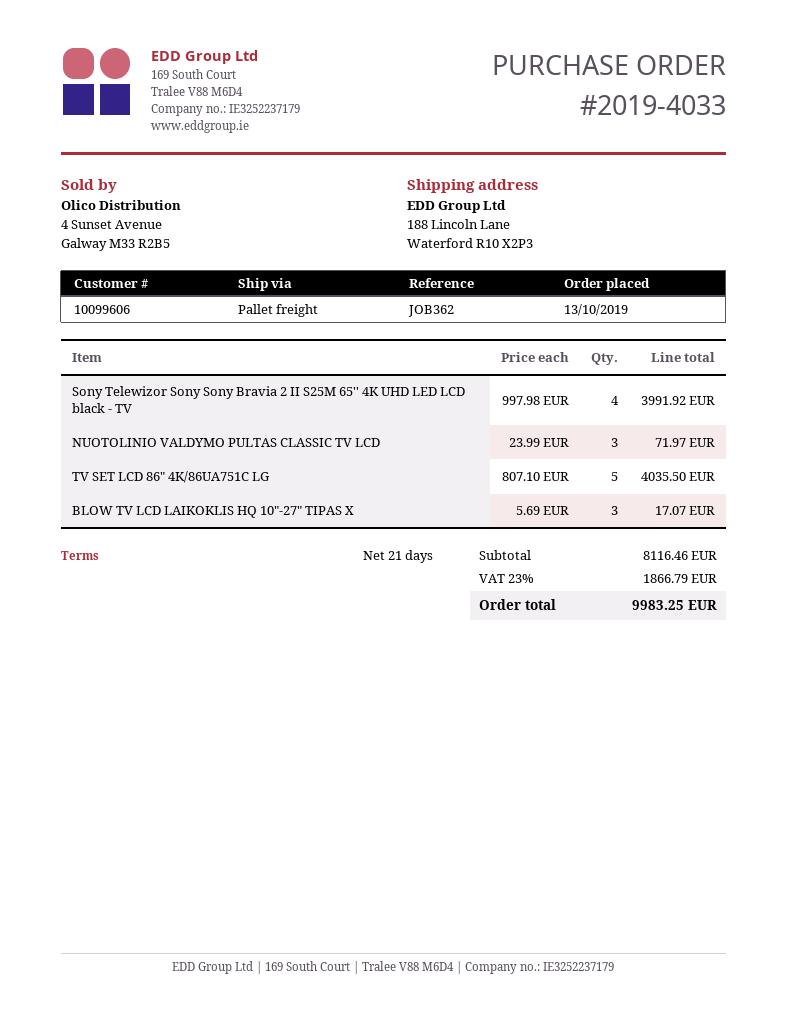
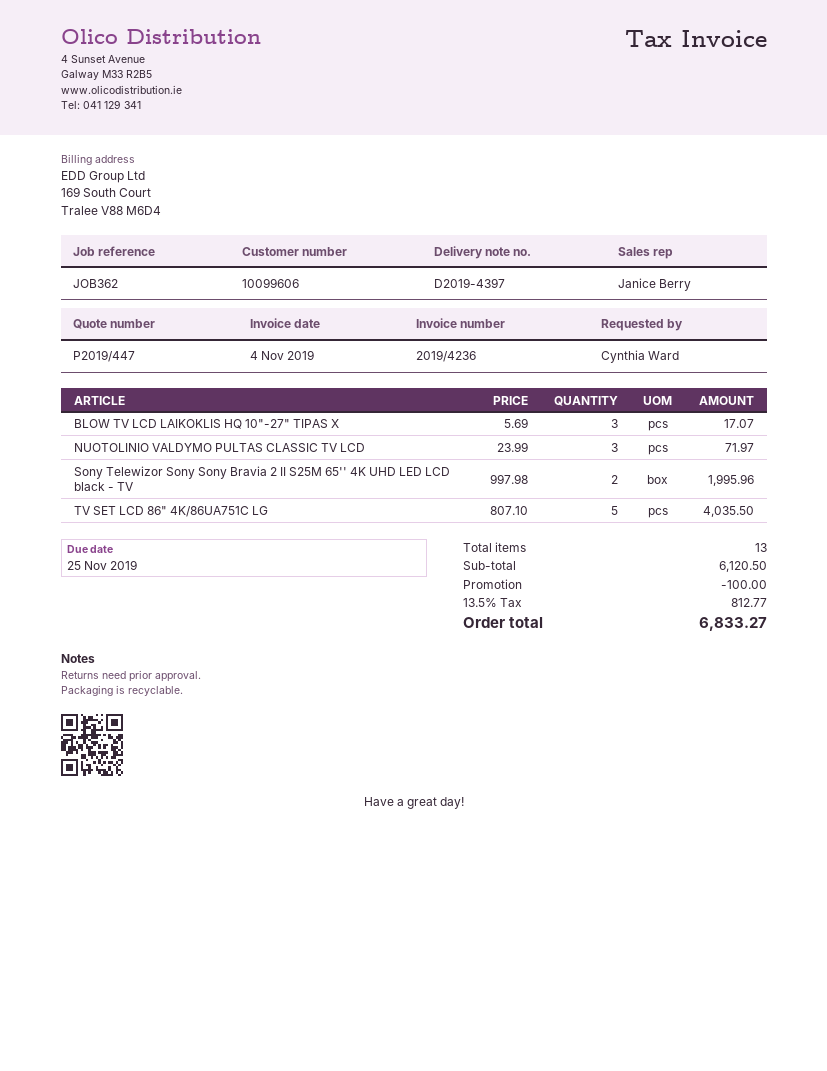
Sony Telewizor Sony Sony Bravia 2 II S25M 65'' 4K UHD LED LCD black - TV: 4 x 997.98 = 3991.92 -> 2 x 997.98 = 1995.96
subtotal: 8116.46 -> 6120.50
discount: none -> 100.00
tax: 23% = 1866.79 -> 13.5% = 812.77
total: 9983.25 -> 6833.27

